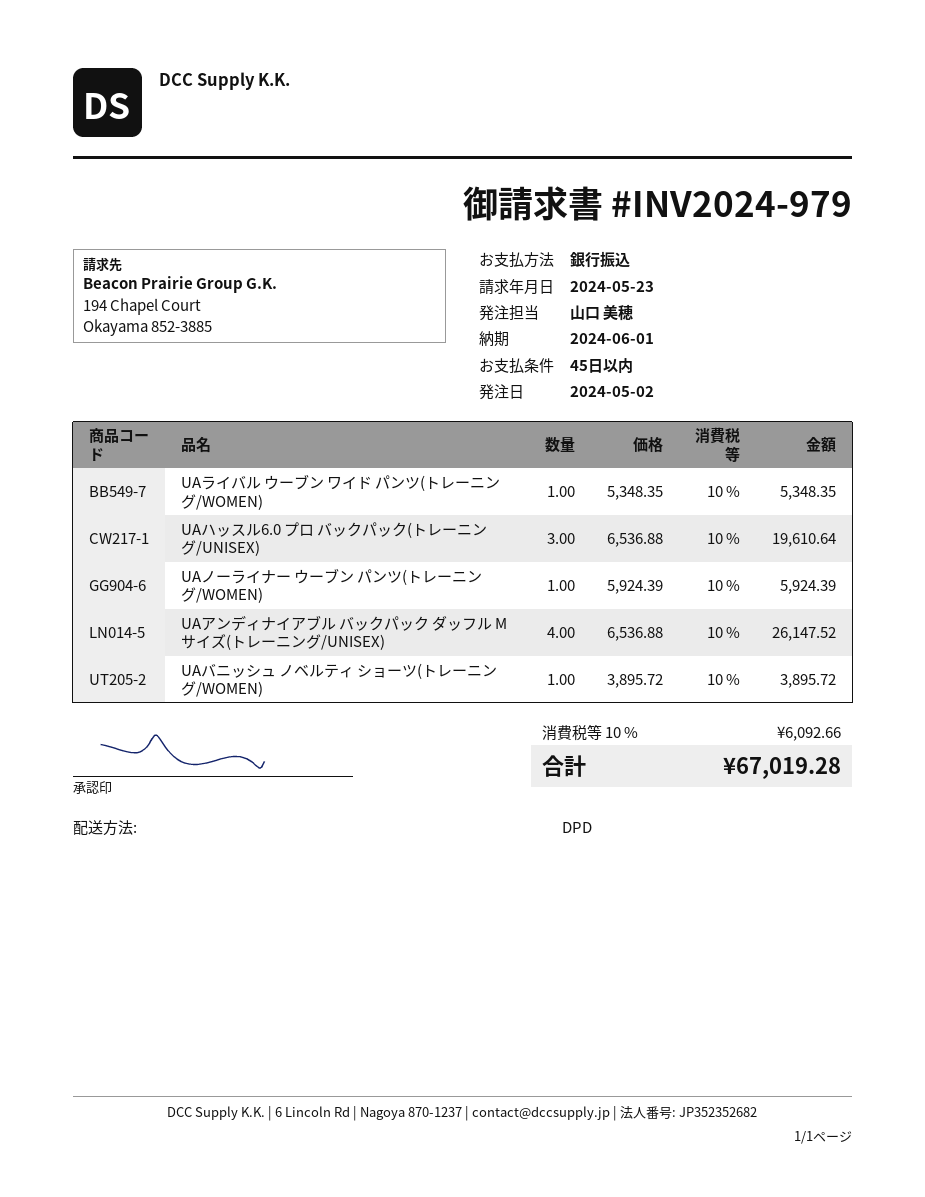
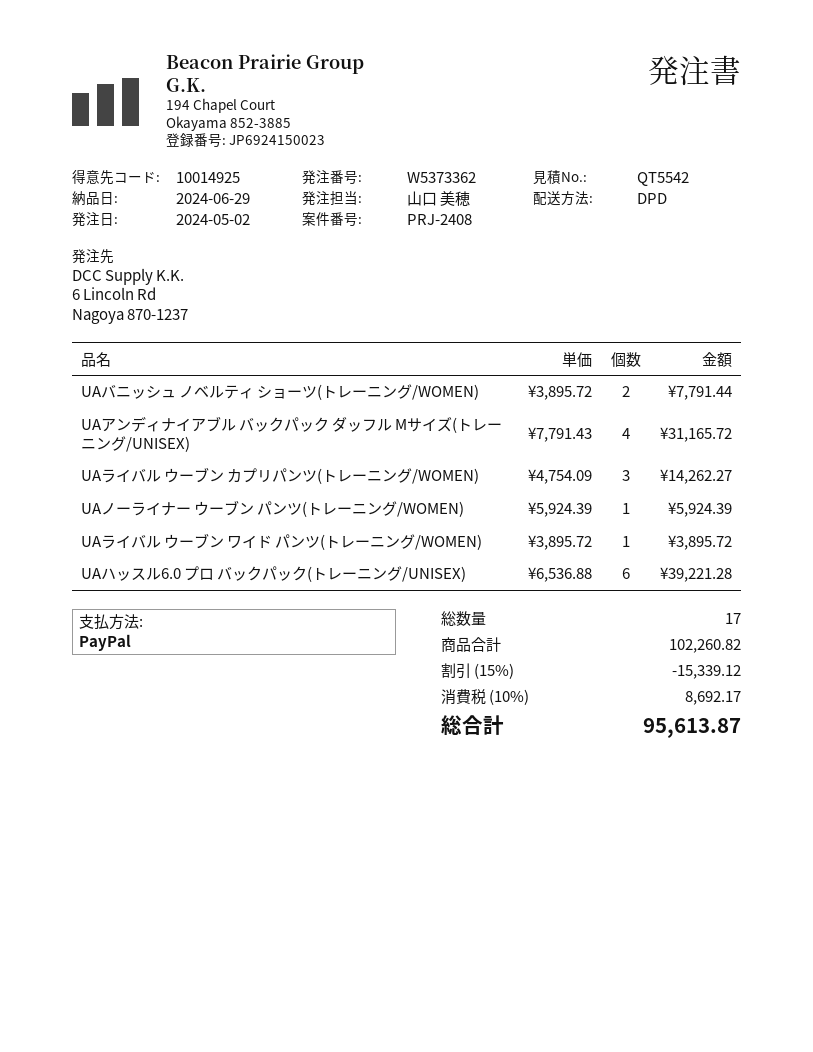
delivery date: 2024-06-01 -> 2024-06-29
payment method: bank transfer -> PayPal
UAライバル ウーブン ワイド パンツ(トレーニング/WOMEN): 1 x 5348.35 = 5348.35 -> 1 x 3895.72 = 3895.72
UAハッスル6.0 プロ バックパック(トレーニング/UNISEX): 3 x 6536.88 = 19610.64 -> 6 x 6536.88 = 39221.28
UAアンディナイアブル バックパック ダッフル Mサイズ(トレーニング/UNISEX): 4 x 6536.88 = 26147.52 -> 4 x 7791.43 = 31165.72
UAバニッシュ ノベルティ ショーツ(トレーニング/WOMEN): 1 x 3895.72 = 3895.72 -> 2 x 3895.72 = 7791.44
UAライバル ウーブン カプリパンツ(トレーニング/WOMEN): none -> 3 x 4754.09 = 14262.27
discount: none -> 15% = 15339.12
tax: 10% = 6092.66 -> 10% = 8692.17
total: 67019.28 -> 95613.87

